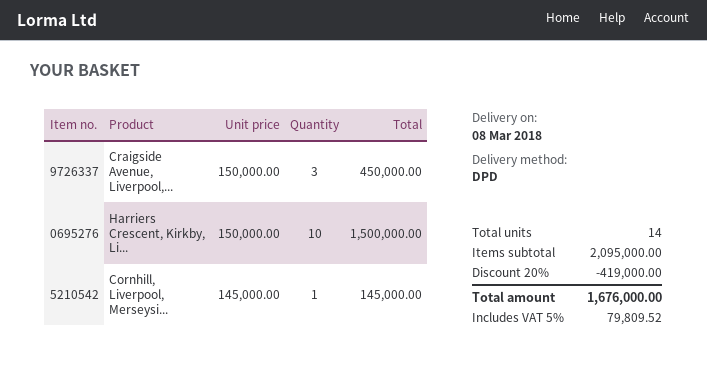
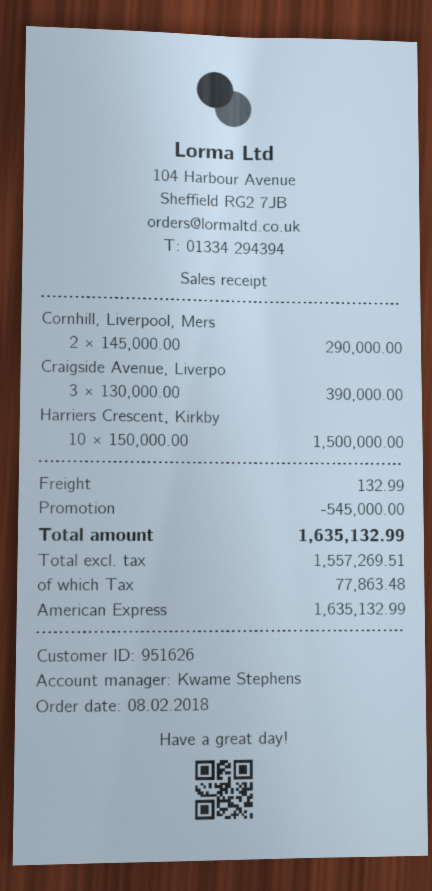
Craigside Avenue, Liverpool,...: 3 x 150000.00 = 450000.00 -> 3 x 130000.00 = 390000.00
Cornhill, Liverpool, Merseysi...: 1 x 145000.00 = 145000.00 -> 2 x 145000.00 = 290000.00
discount: 419000.00 -> 545000.00
shipping: none -> 132.99
tax: 79809.52 -> 77863.48
total: 1676000.00 -> 1635132.99

